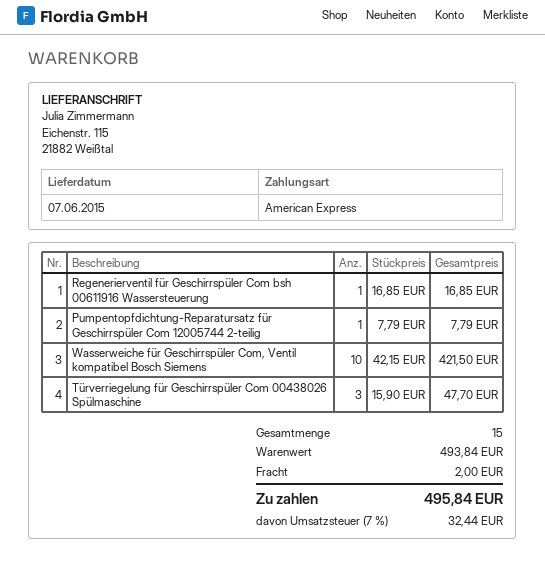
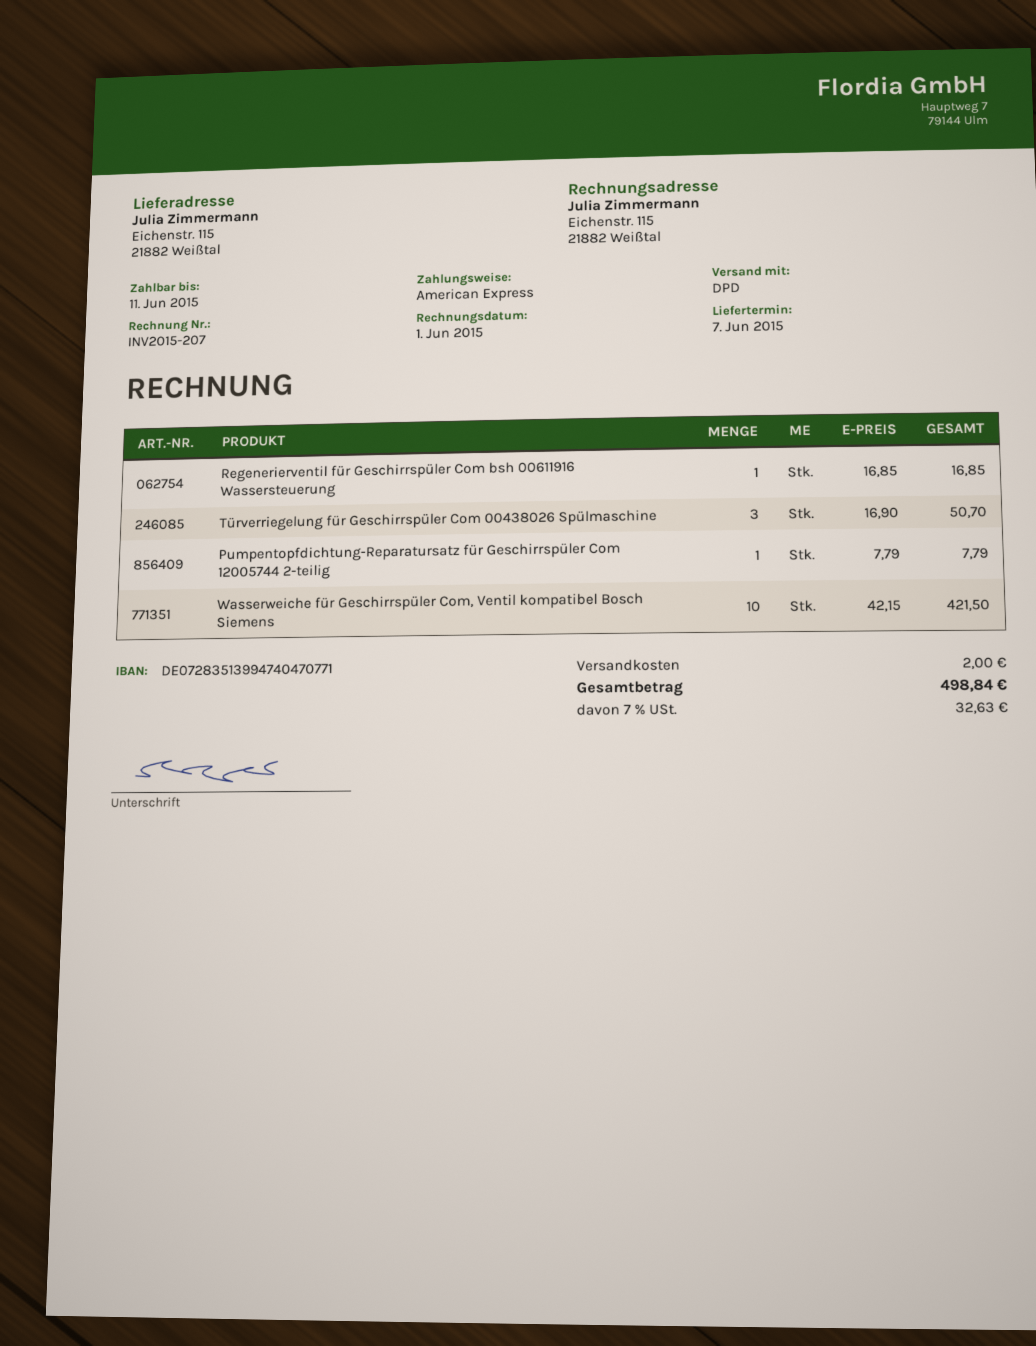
Türverriegelung für Geschirrspüler Com 00438026 Spülmaschine: 3 x 15.90 = 47.70 -> 3 x 16.90 = 50.70
tax: 7% = 32.44 -> 7% = 32.63
total: 495.84 -> 498.84

